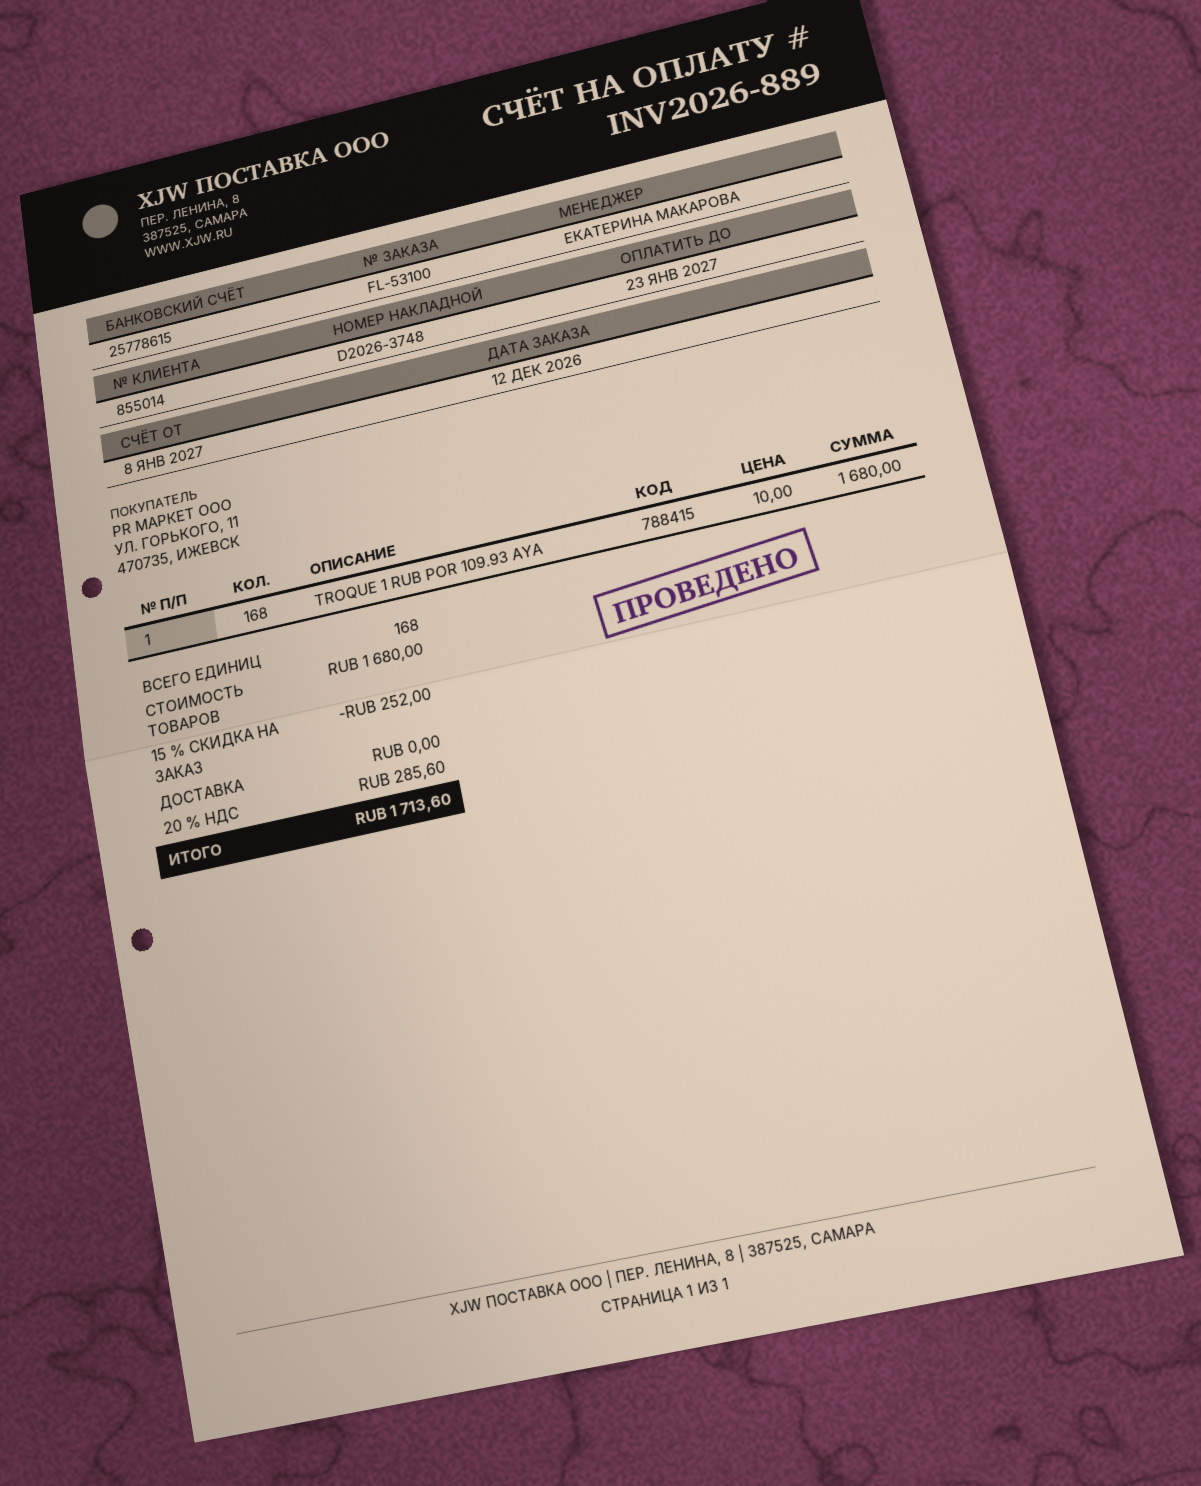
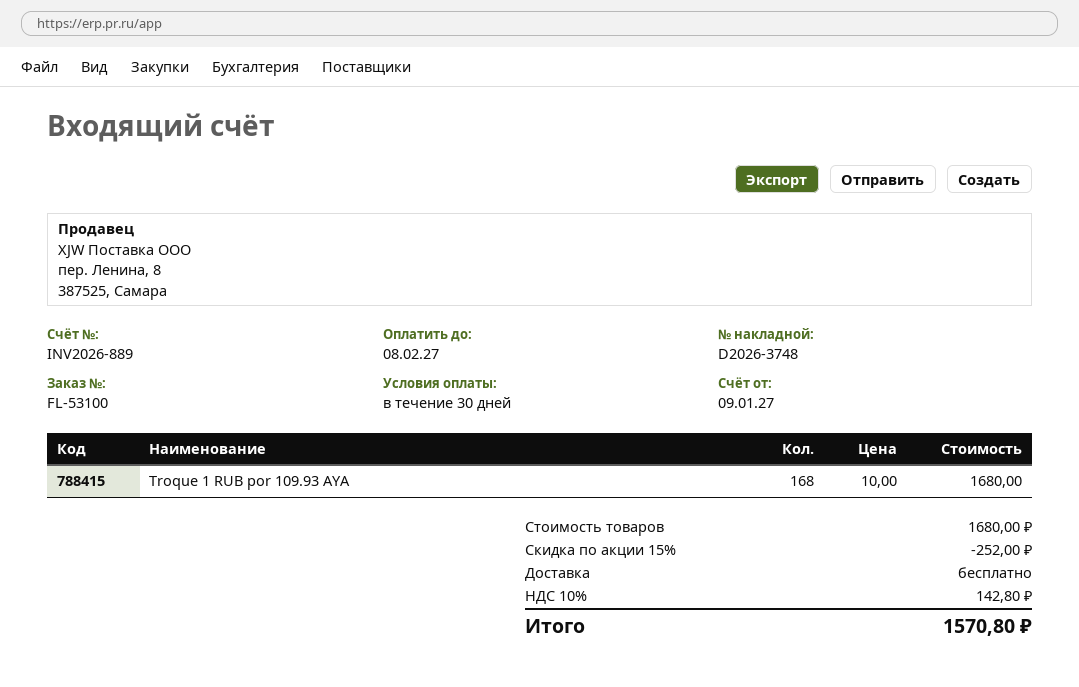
invoice date: 2027-01-08 -> 2027-01-09
due date: 2027-01-23 -> 2027-02-08
tax: 20% = 285.60 -> 10% = 142.80
total: 1713.60 -> 1570.80

